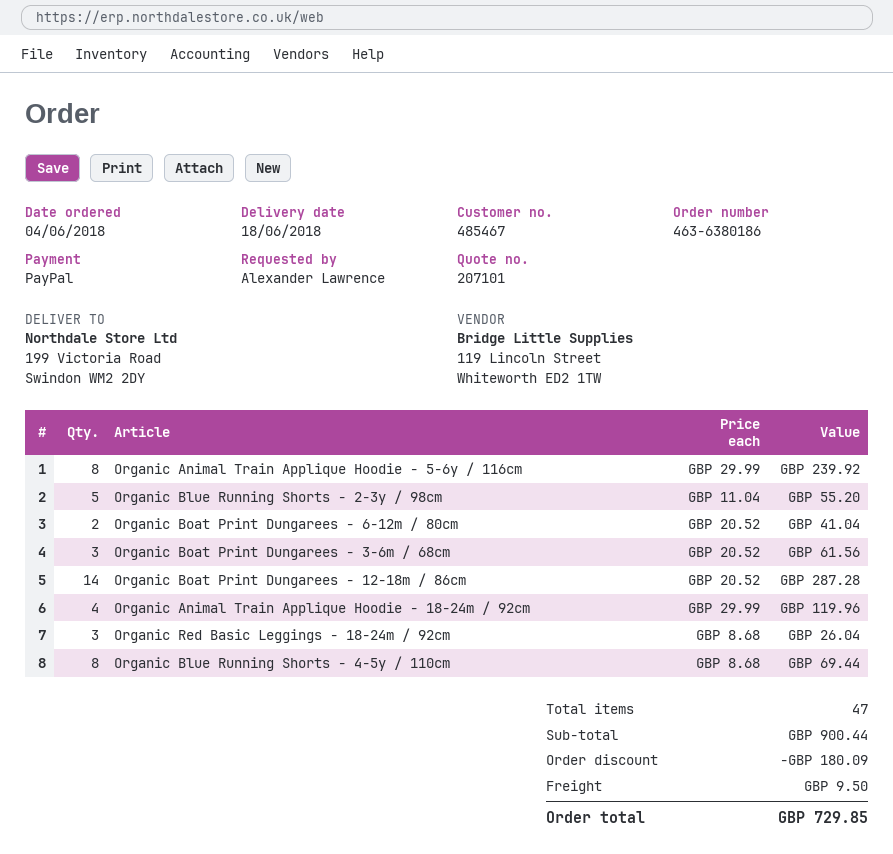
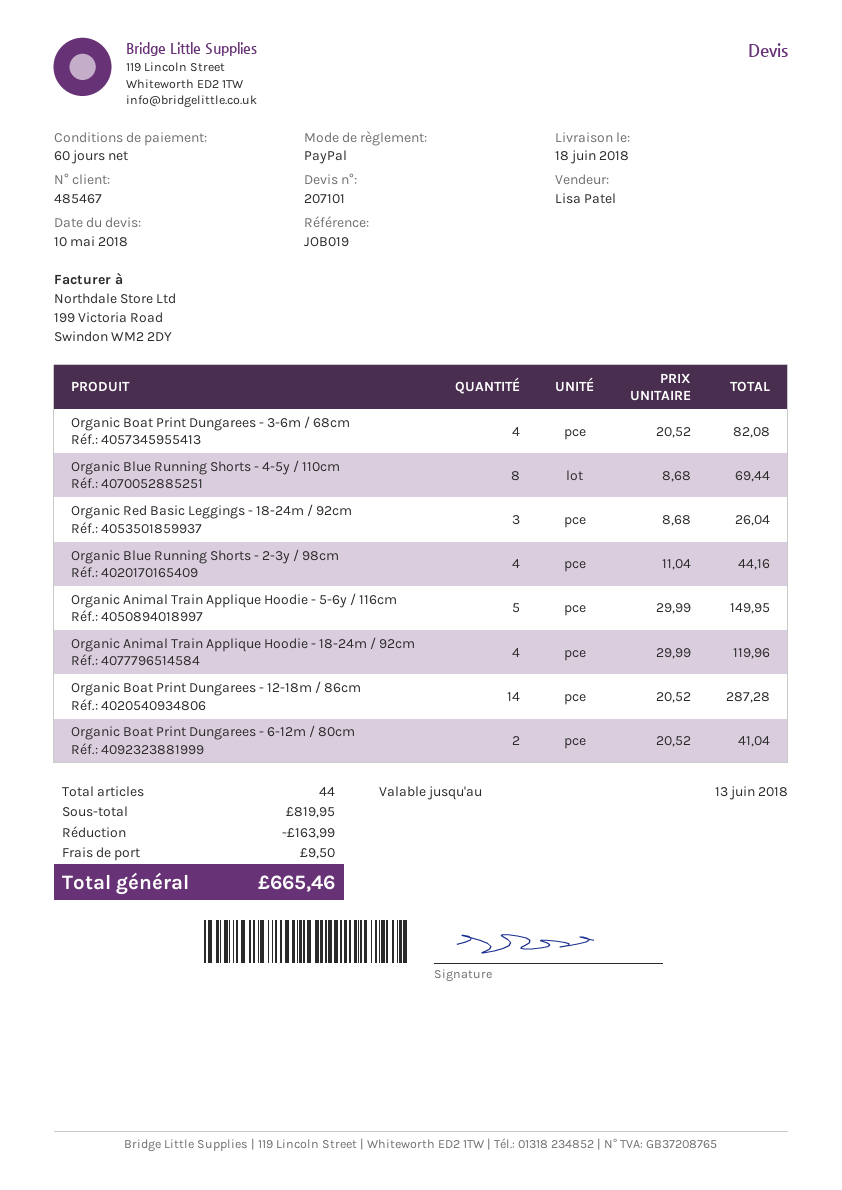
Organic Animal Train Applique Hoodie - 5-6y / 116cm: 8 x 29.99 = 239.92 -> 5 x 29.99 = 149.95
Organic Blue Running Shorts - 2-3y / 98cm: 5 x 11.04 = 55.20 -> 4 x 11.04 = 44.16
Organic Boat Print Dungarees - 3-6m / 68cm: 3 x 20.52 = 61.56 -> 4 x 20.52 = 82.08
total quantity: 47 -> 44
subtotal: 900.44 -> 819.95
discount: 180.09 -> 163.99
total: 729.85 -> 665.46

